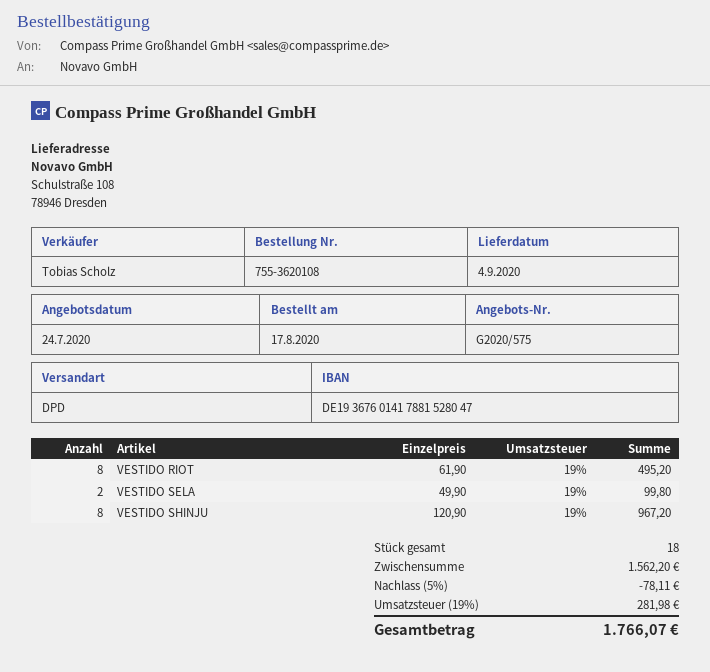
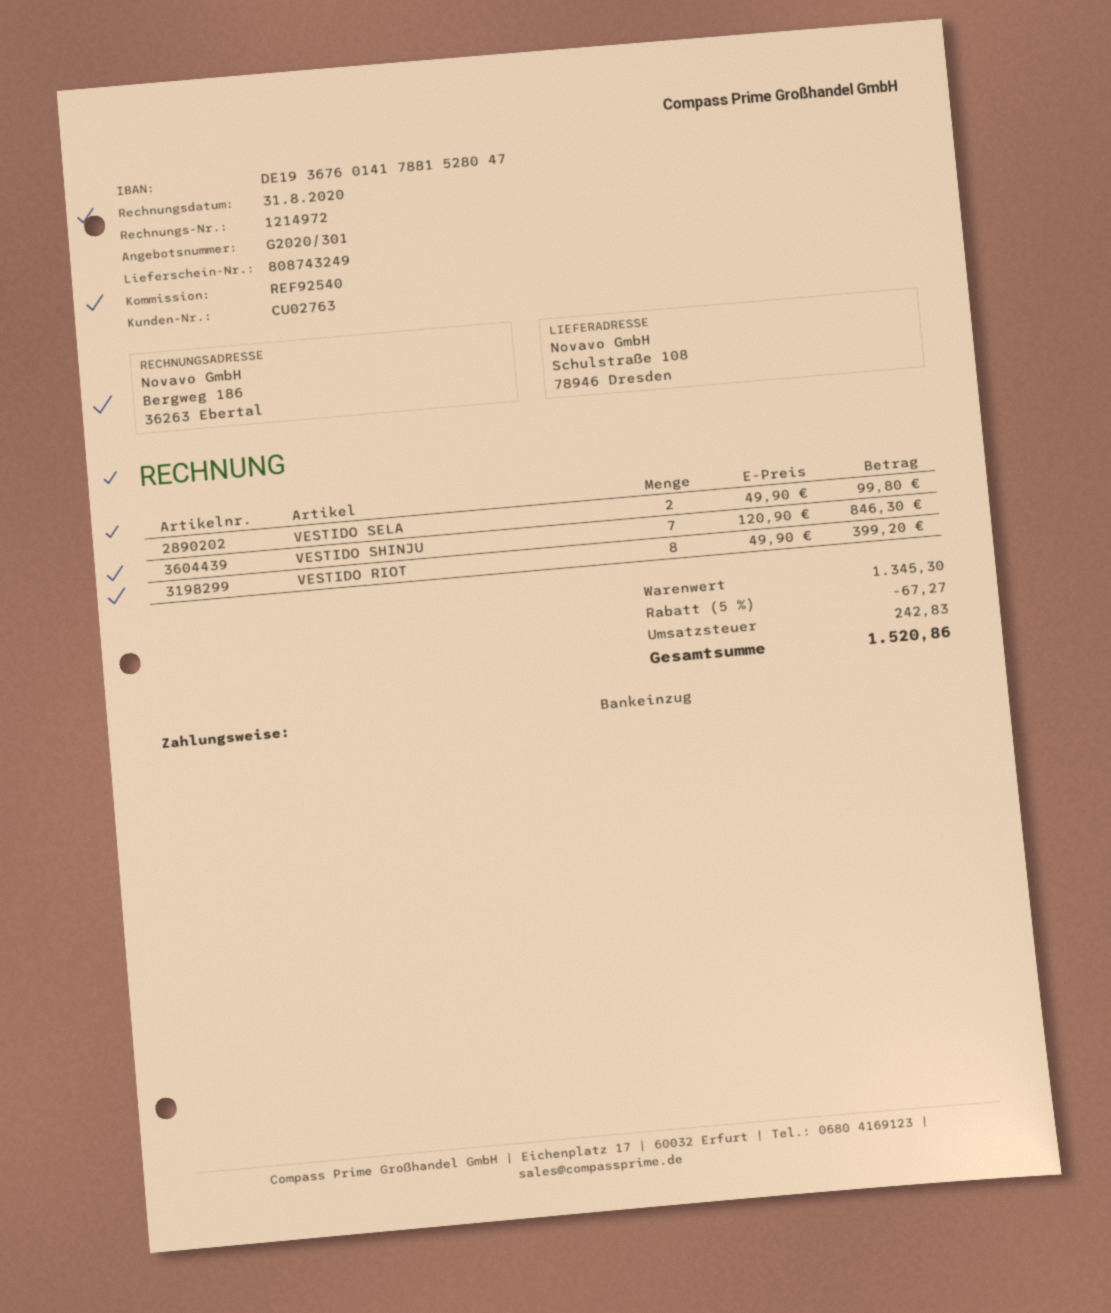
quote number: G2020/575 -> G2020/301
VESTIDO RIOT: 8 x 61.90 = 495.20 -> 8 x 49.90 = 399.20
VESTIDO SHINJU: 8 x 120.90 = 967.20 -> 7 x 120.90 = 846.30
subtotal: 1562.20 -> 1345.30
discount: 5% = 78.11 -> 5% = 67.27
tax: 281.98 -> 242.83
total: 1766.07 -> 1520.86

